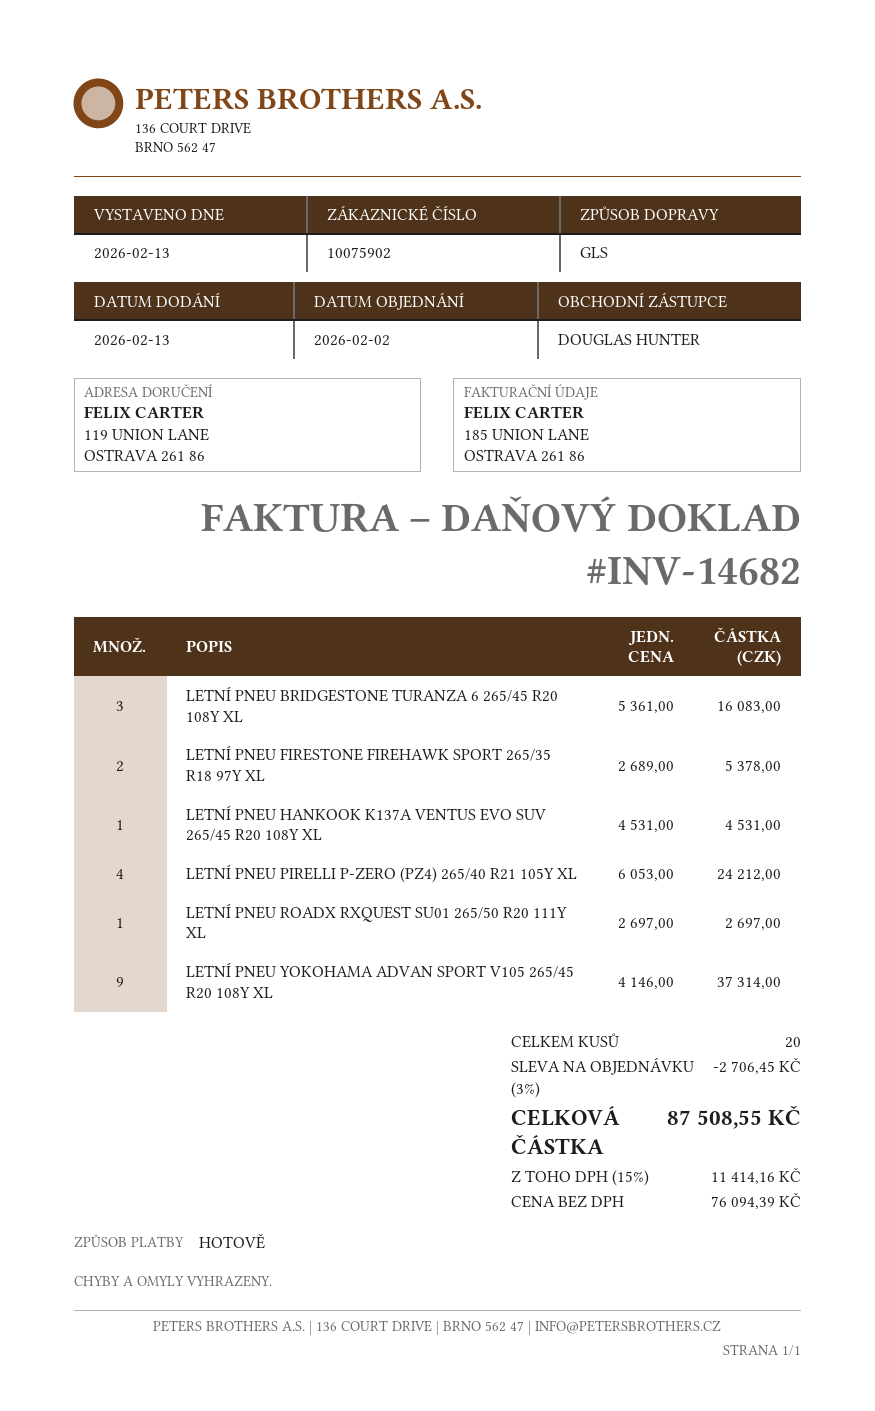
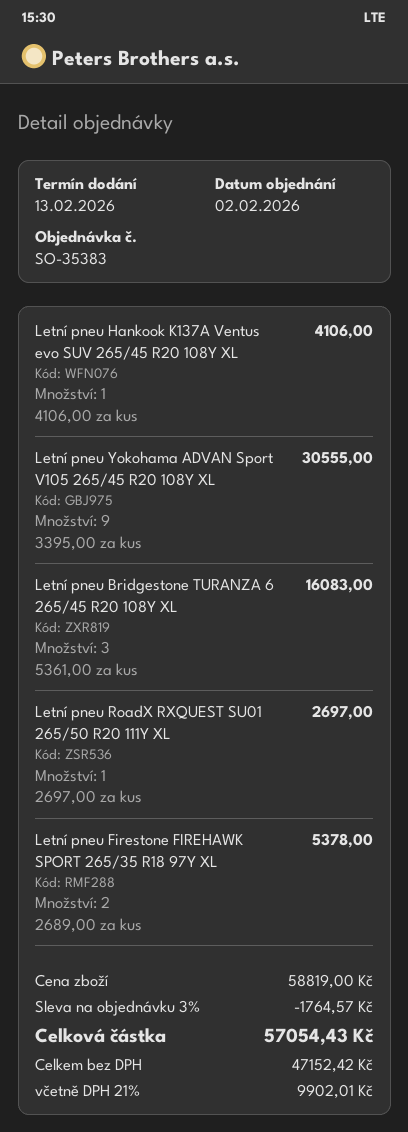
LETNÍ PNEU HANKOOK K137A VENTUS EVO SUV 265/45 R20 108Y XL: 1 x 4531.00 = 4531.00 -> 1 x 4106.00 = 4106.00
LETNÍ PNEU PIRELLI P-ZERO (PZ4) 265/40 R21 105Y XL: 4 x 6053.00 = 24212.00 -> none
LETNÍ PNEU YOKOHAMA ADVAN SPORT V105 265/45 R20 108Y XL: 9 x 4146.00 = 37314.00 -> 9 x 3395.00 = 30555.00
discount: 3% = 2706.45 -> 3% = 1764.57
net: 76094.39 -> 47152.42
tax: 15% = 11414.16 -> 21% = 9902.01
total: 87508.55 -> 57054.43

